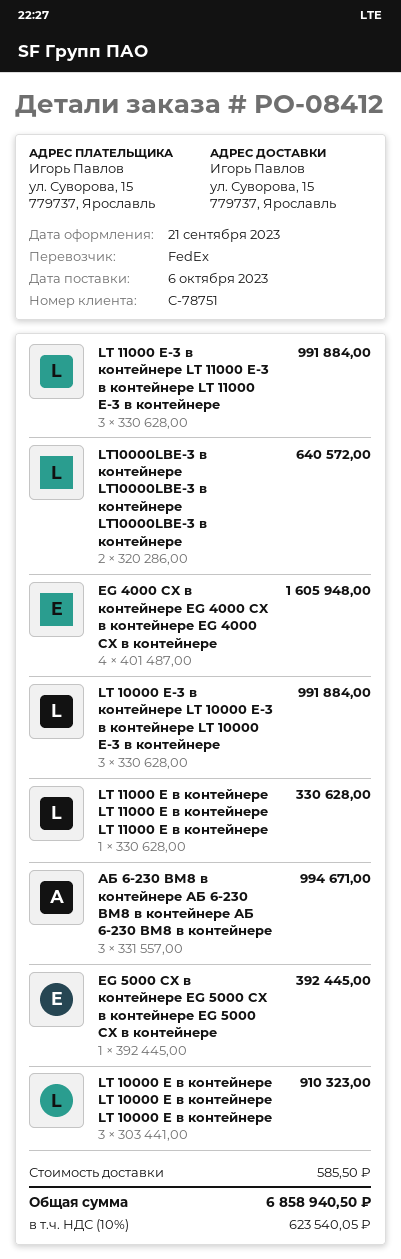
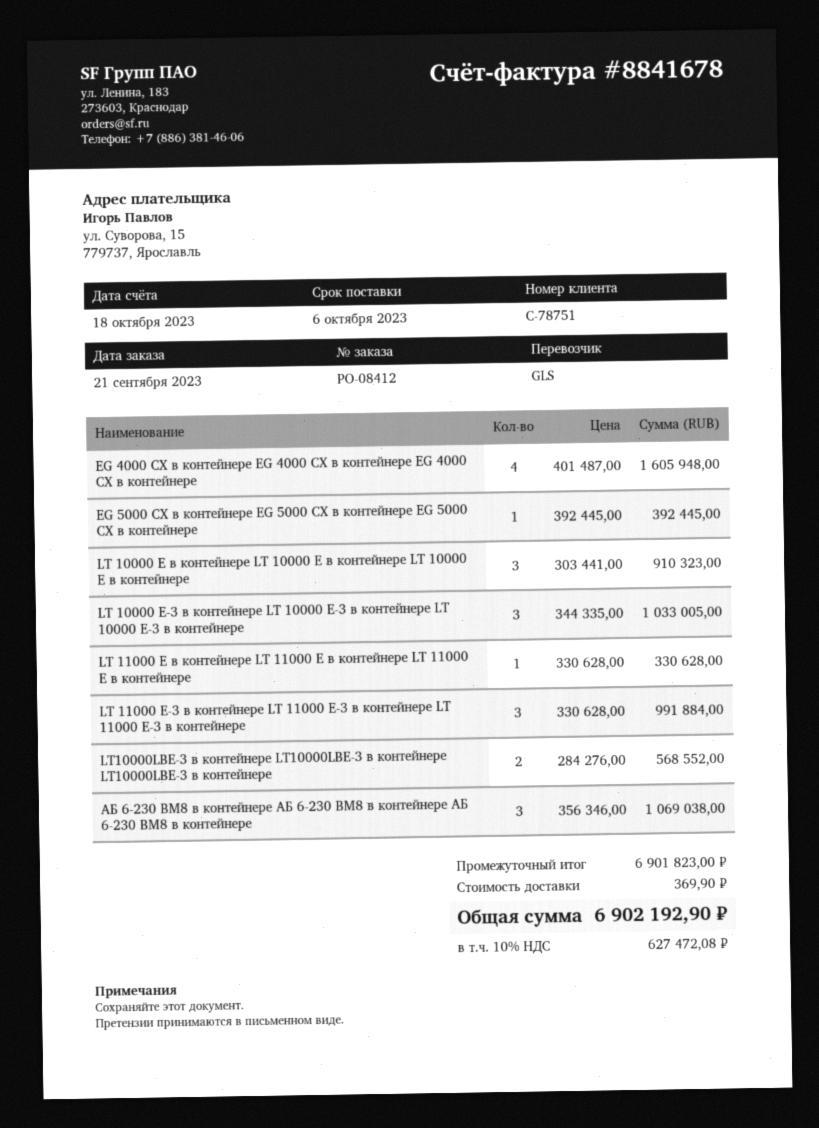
shipping method: FedEx -> GLS
LT10000LBE-3 в контейнере LT10000LBE-3 в контейнере LT10000LBE-3 в контейнере: 2 x 320286.00 = 640572.00 -> 2 x 284276.00 = 568552.00
LT 10000 E-3 в контейнере LT 10000 E-3 в контейнере LT 10000 E-3 в контейнере: 3 x 330628.00 = 991884.00 -> 3 x 344335.00 = 1033005.00
АБ 6-230 ВМ8 в контейнере АБ 6-230 ВМ8 в контейнере АБ 6-230 ВМ8 в контейнере: 3 x 331557.00 = 994671.00 -> 3 x 356346.00 = 1069038.00
shipping: 585.50 -> 369.90
tax: 10% = 623540.05 -> 10% = 627472.08
total: 6858940.50 -> 6902192.90

